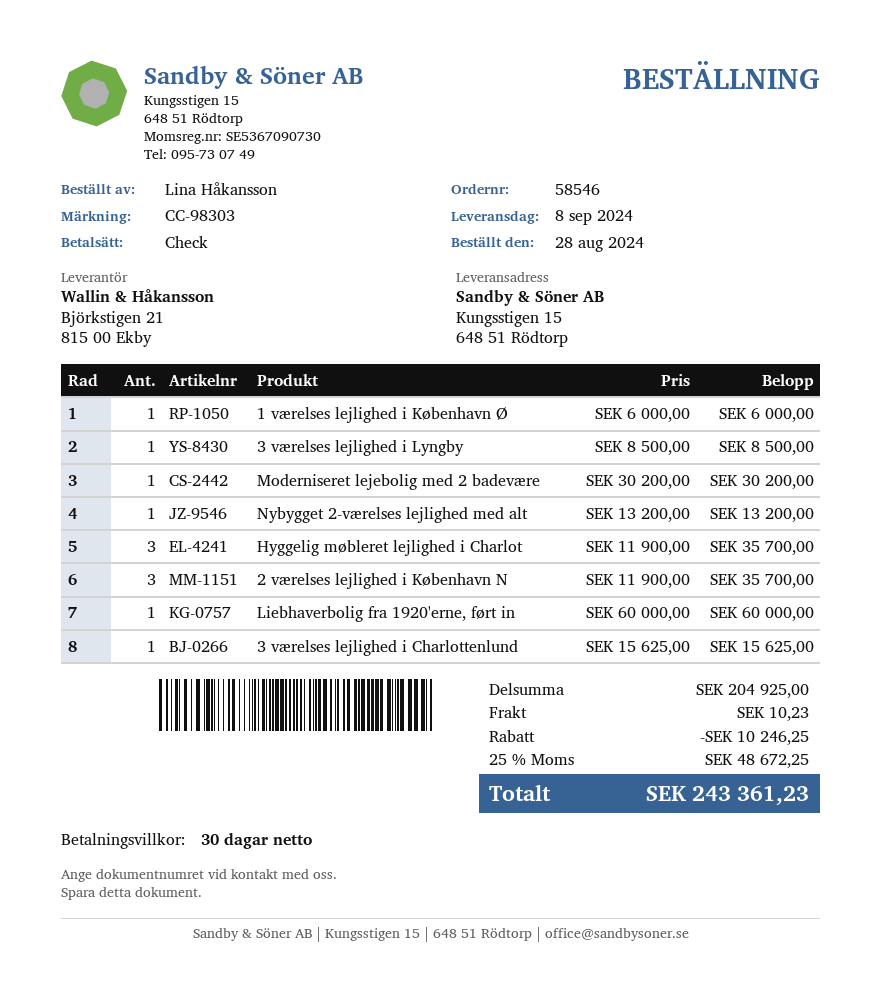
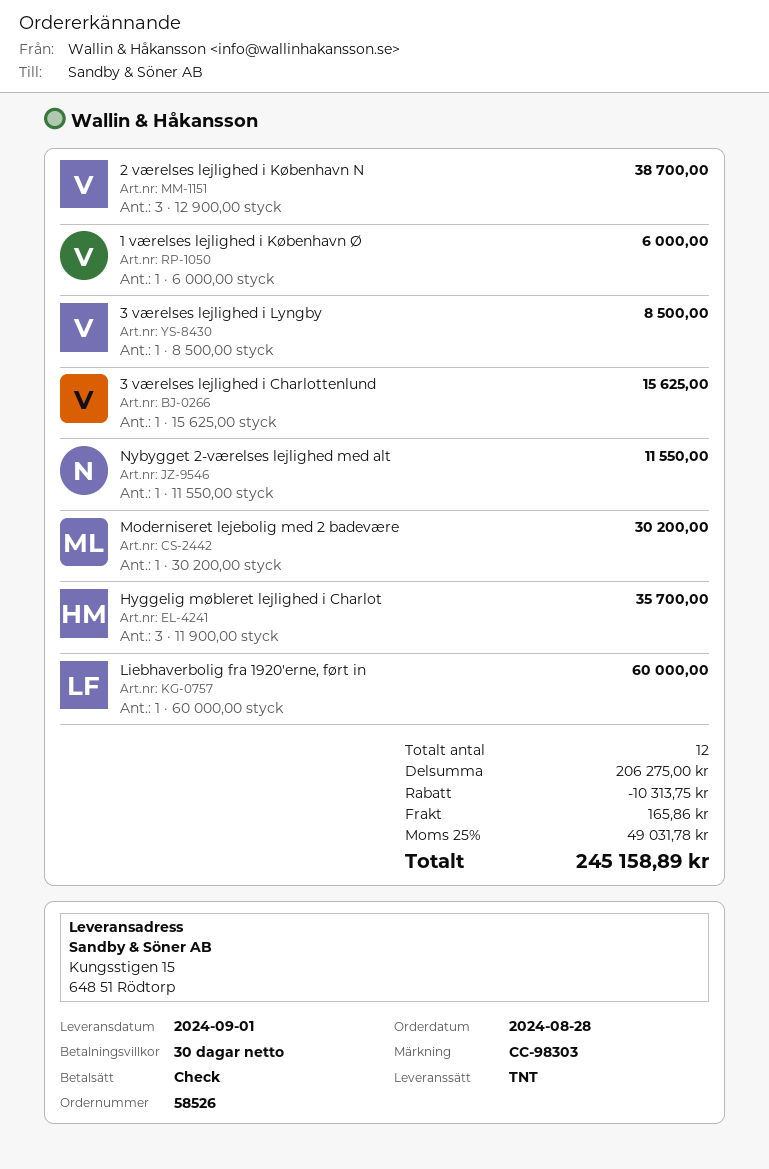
order number: 58546 -> 58526
delivery date: 2024-09-08 -> 2024-09-01
Nybygget 2-værelses lejlighed med alt: 1 x 13200.00 = 13200.00 -> 1 x 11550.00 = 11550.00
2 værelses lejlighed i København N: 3 x 11900.00 = 35700.00 -> 3 x 12900.00 = 38700.00
subtotal: 204925.00 -> 206275.00
discount: 10246.25 -> 10313.75
shipping: 10.23 -> 165.86
tax: 25% = 48672.25 -> 25% = 49031.78
total: 243361.23 -> 245158.89

